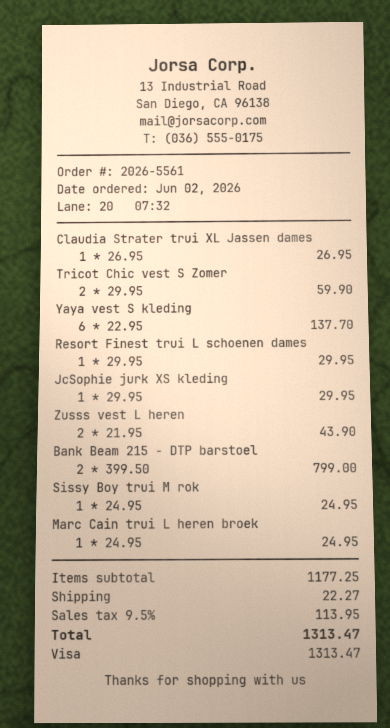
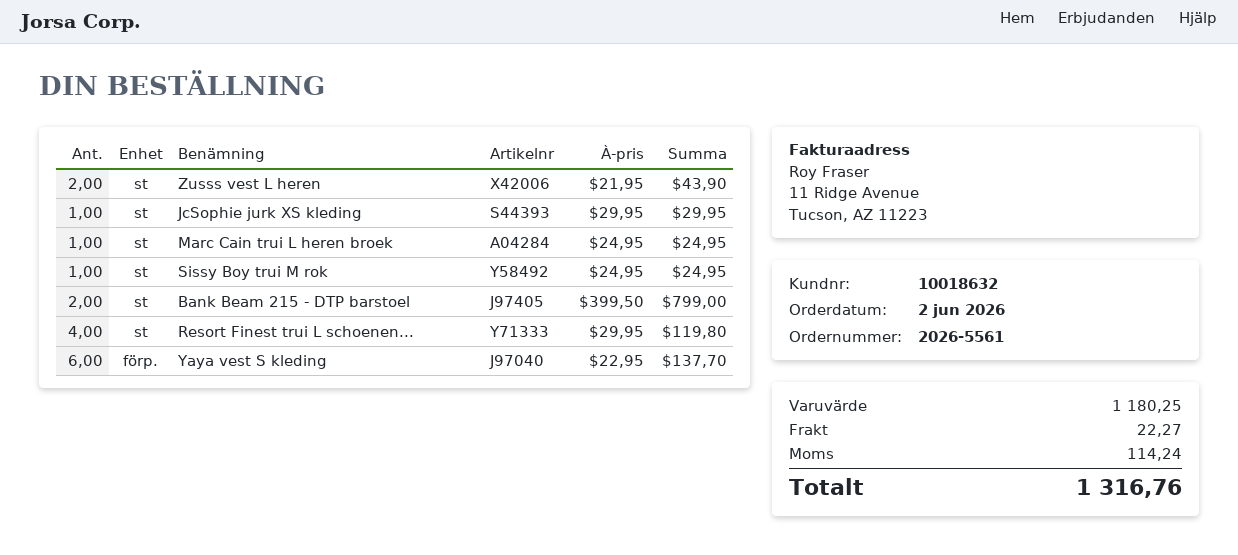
Claudia Strater trui XL Jassen dames: 1 x 26.95 = 26.95 -> none
Tricot Chic vest S Zomer: 2 x 29.95 = 59.90 -> none
Resort Finest trui L schoenen dames: 1 x 29.95 = 29.95 -> 4 x 29.95 = 119.80
subtotal: 1177.25 -> 1180.25
tax: 113.95 -> 114.24
total: 1313.47 -> 1316.76

